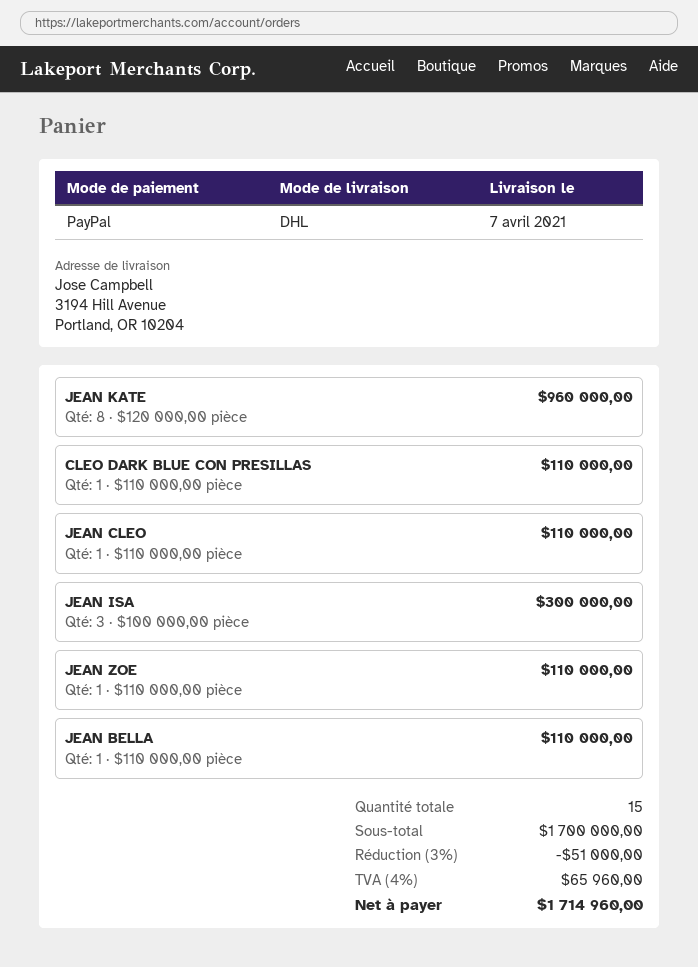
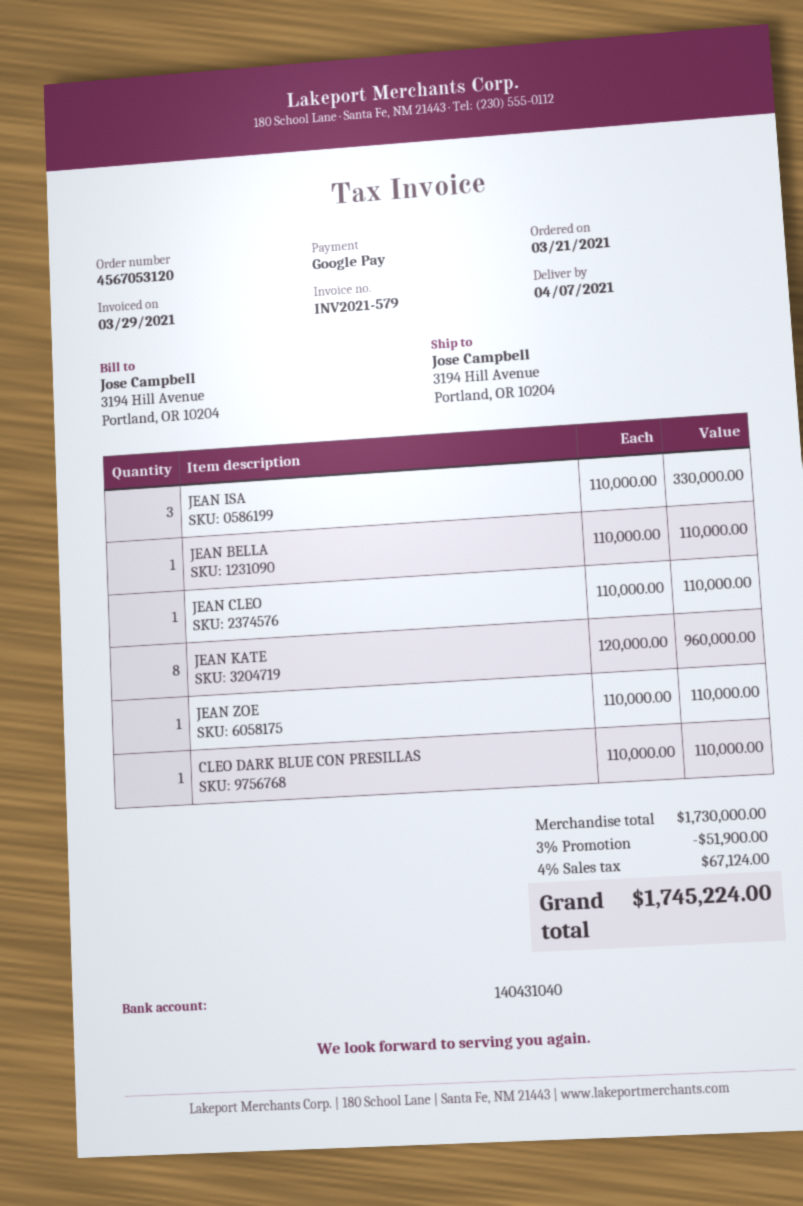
payment method: PayPal -> Google Pay
JEAN ISA: 3 x 100000.00 = 300000.00 -> 3 x 110000.00 = 330000.00
subtotal: 1700000.00 -> 1730000.00
discount: 3% = 51000.00 -> 3% = 51900.00
tax: 4% = 65960.00 -> 4% = 67124.00
total: 1714960.00 -> 1745224.00

